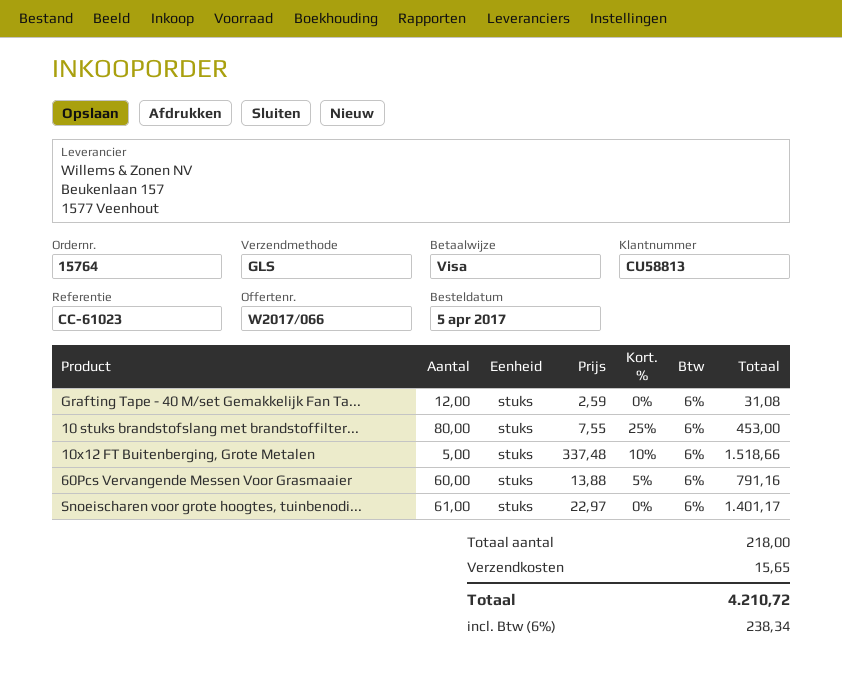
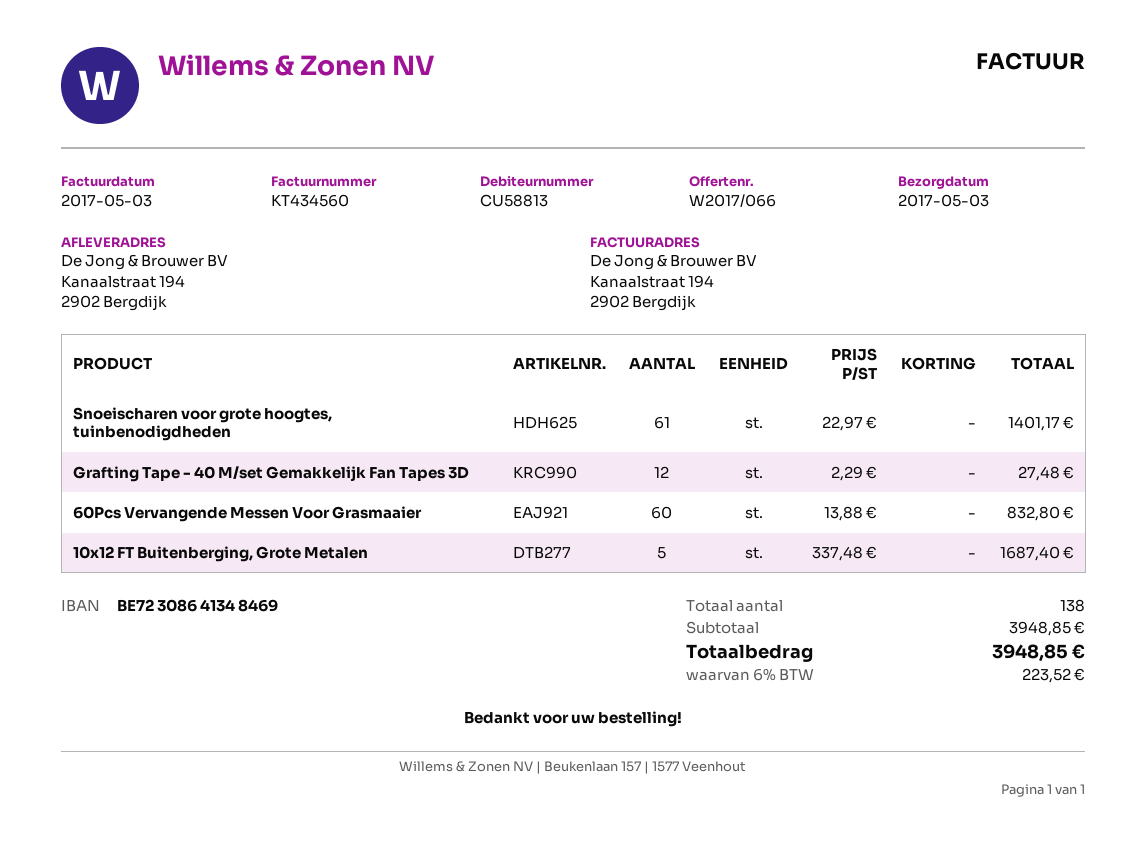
Grafting Tape - 40 M/set Gemakkelijk Fan Ta...: 12 x 2.59 = 31.08 -> 12 x 2.29 = 27.48
10 stuks brandstofslang met brandstoffilter...: 80 x 7.55 - 25% = 453.00 -> none
10x12 FT Buitenberging, Grote Metalen: 5 x 337.48 - 10% = 1518.66 -> 5 x 337.48 = 1687.40
60Pcs Vervangende Messen Voor Grasmaaier: 60 x 13.88 - 5% = 791.16 -> 60 x 13.88 = 832.80
total quantity: 218 -> 138
shipping: 15.65 -> none
tax: 6% = 238.34 -> 6% = 223.52
total: 4210.72 -> 3948.85

